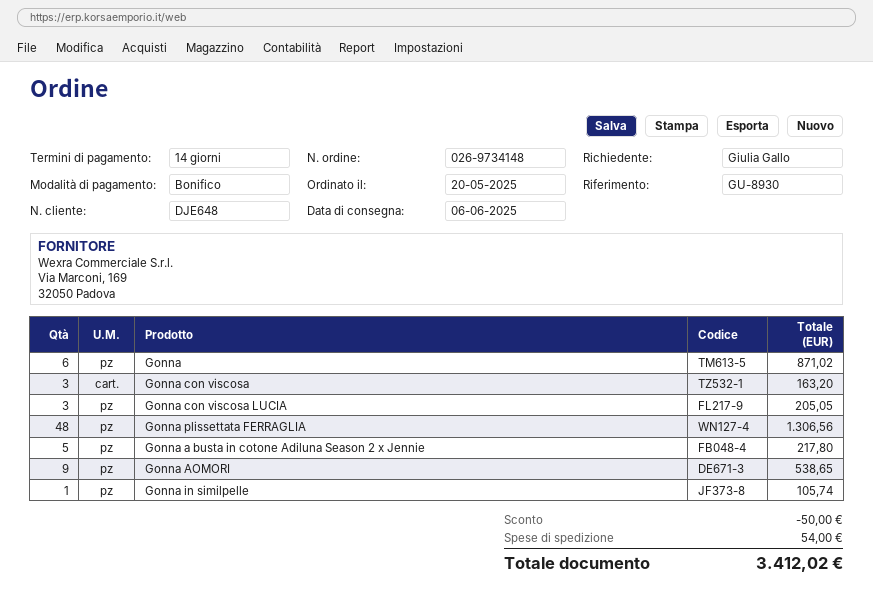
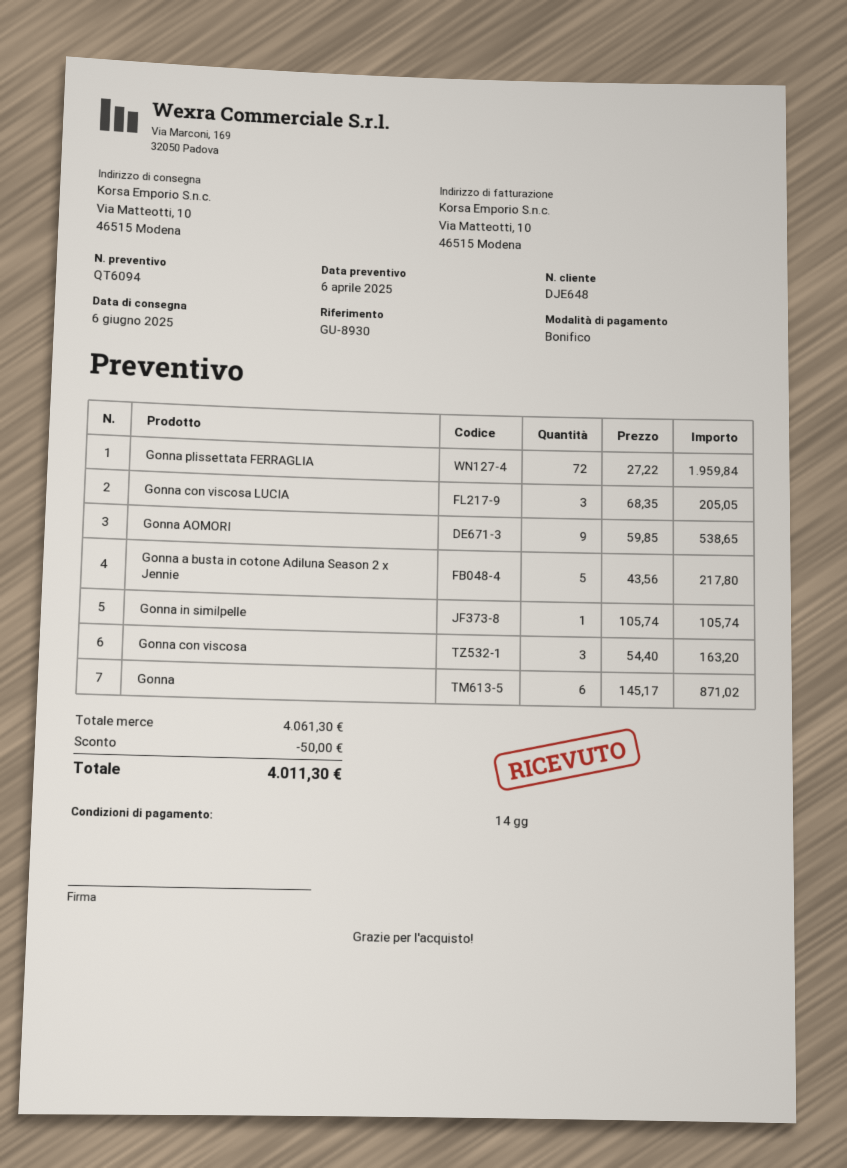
Gonna plissettata FERRAGLIA: 48 for 1306.56 -> 72 for 1959.84
shipping: 54.00 -> none
total: 3412.02 -> 4011.30

